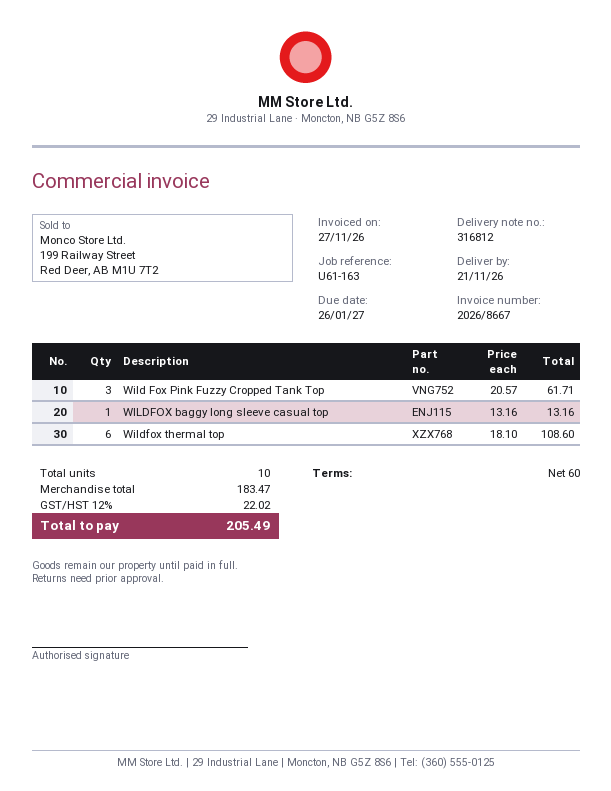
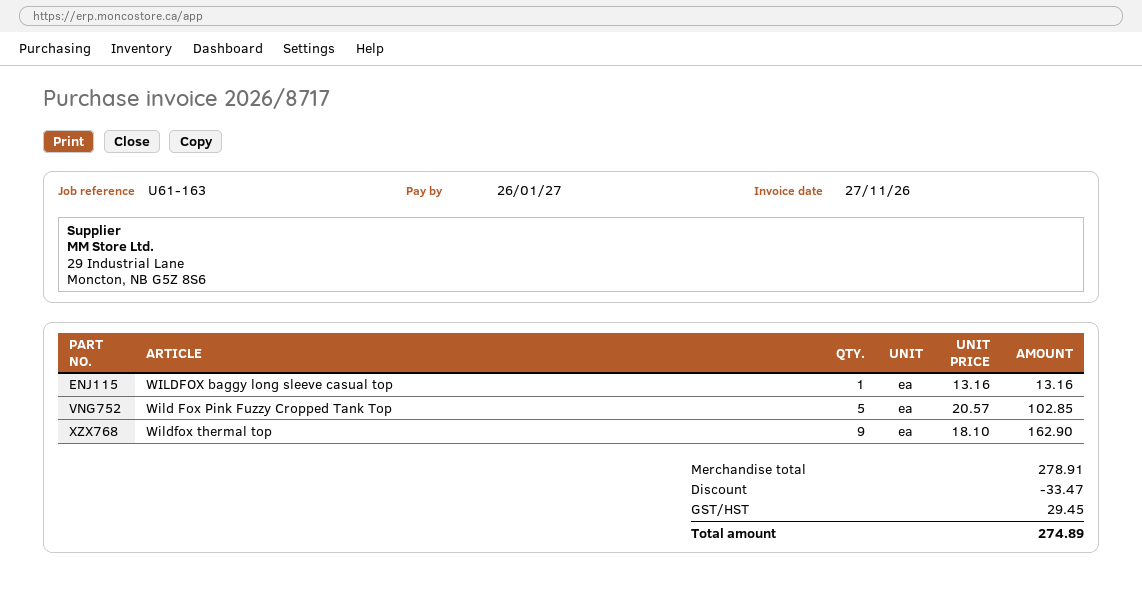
invoice number: 2026/8667 -> 2026/8717
Wild Fox Pink Fuzzy Cropped Tank Top: 3 x 20.57 = 61.71 -> 5 x 20.57 = 102.85
Wildfox thermal top: 6 x 18.10 = 108.60 -> 9 x 18.10 = 162.90
subtotal: 183.47 -> 278.91
discount: none -> 33.47
tax: 22.02 -> 29.45
total: 205.49 -> 274.89

